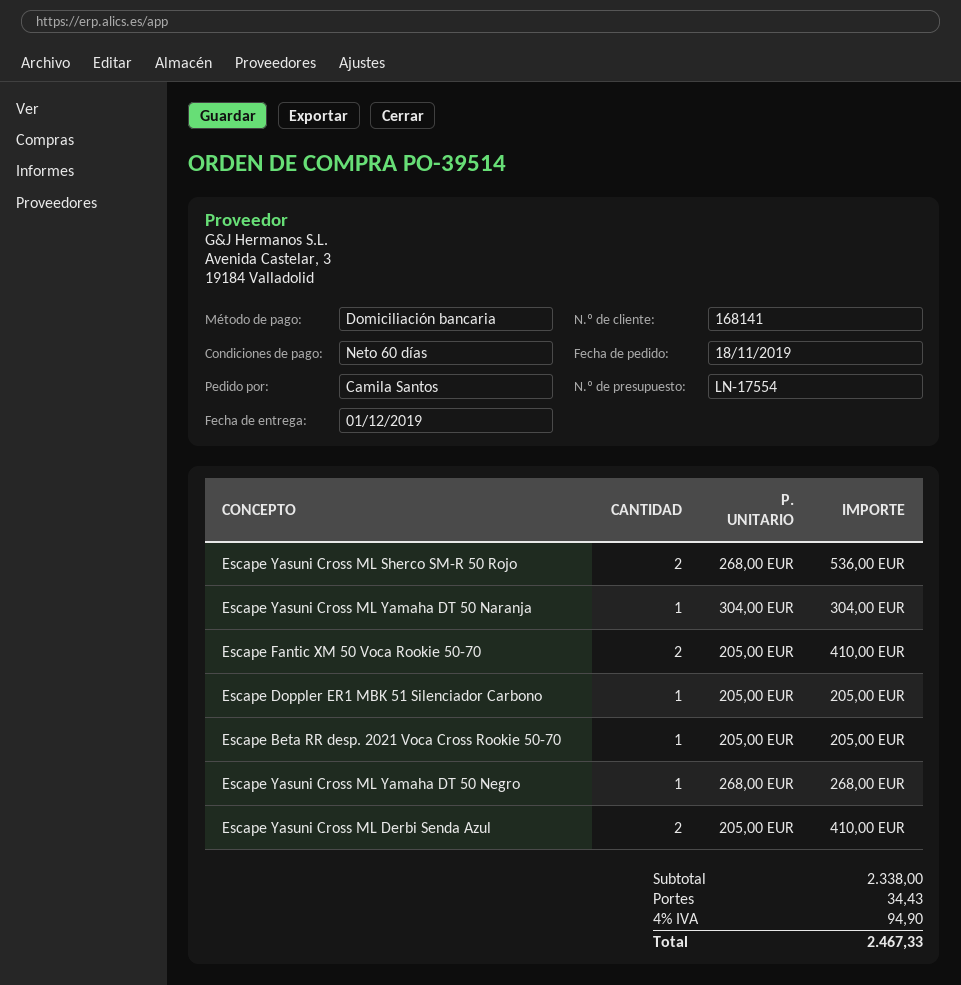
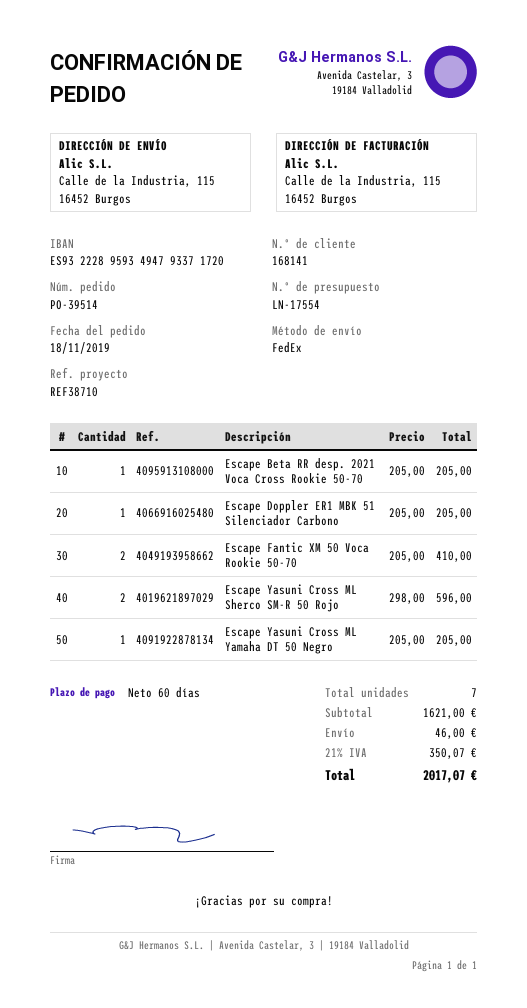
Escape Yasuni Cross ML Sherco SM-R 50 Rojo: 2 x 268.00 = 536.00 -> 2 x 298.00 = 596.00
Escape Yasuni Cross ML Yamaha DT 50 Naranja: 1 x 304.00 = 304.00 -> none
Escape Yasuni Cross ML Yamaha DT 50 Negro: 1 x 268.00 = 268.00 -> 1 x 205.00 = 205.00
Escape Yasuni Cross ML Derbi Senda Azul: 2 x 205.00 = 410.00 -> none
subtotal: 2338.00 -> 1621.00
shipping: 34.43 -> 46.00
tax: 4% = 94.90 -> 21% = 350.07
total: 2467.33 -> 2017.07

